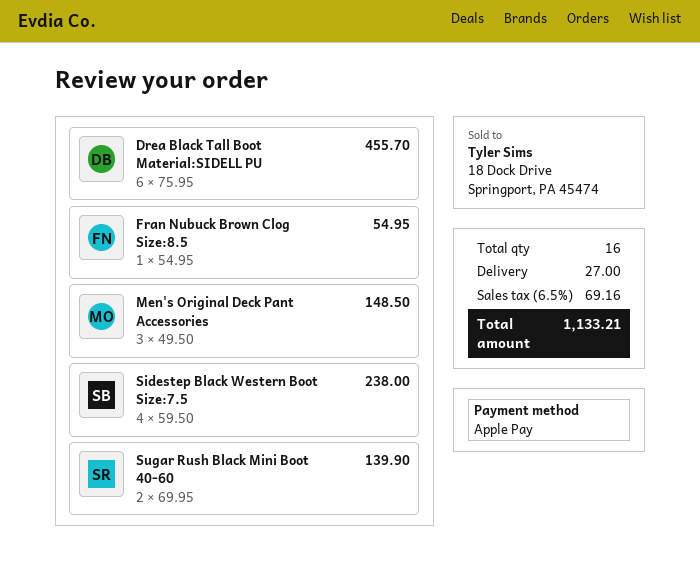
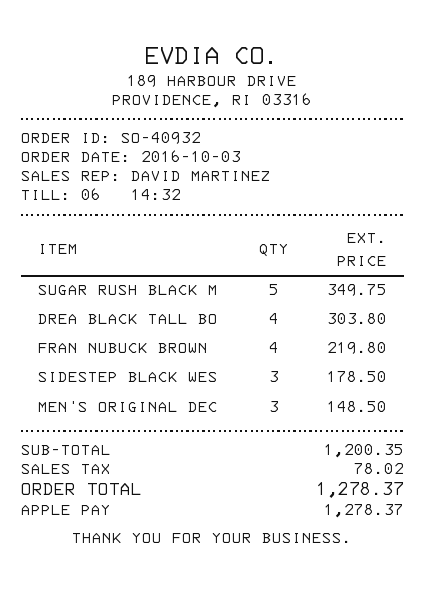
Drea Black Tall Boot Material:SIDELL PU: 6 for 455.70 -> 4 for 303.80
Fran Nubuck Brown Clog Size:8.5: 1 for 54.95 -> 4 for 219.80
Sidestep Black Western Boot Size:7.5: 4 for 238.00 -> 3 for 178.50
Sugar Rush Black Mini Boot 40-60: 2 for 139.90 -> 5 for 349.75
shipping: 27.00 -> none
tax: 69.16 -> 78.02
total: 1133.21 -> 1278.37

